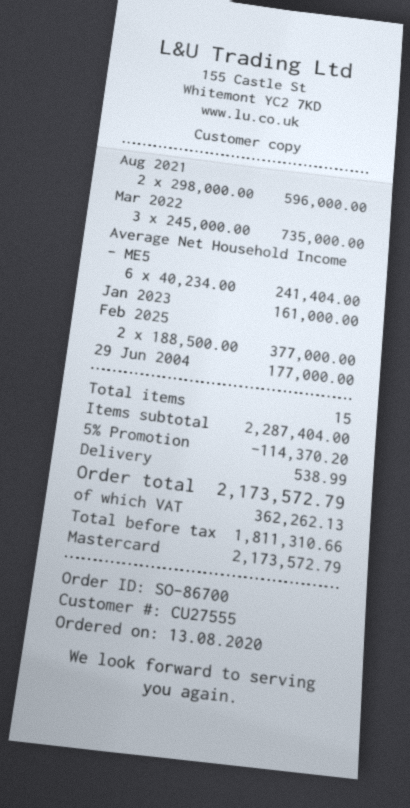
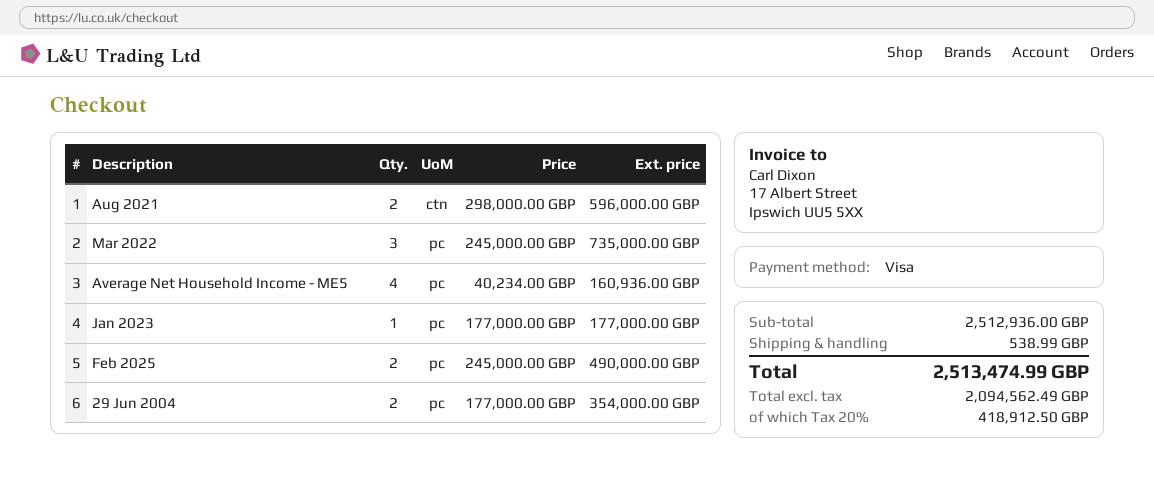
payment method: Mastercard -> Visa
Average Net Household Income - ME5: 6 x 40234.00 = 241404.00 -> 4 x 40234.00 = 160936.00
Jan 2023: 1 x 161000.00 = 161000.00 -> 1 x 177000.00 = 177000.00
Feb 2025: 2 x 188500.00 = 377000.00 -> 2 x 245000.00 = 490000.00
29 Jun 2004: 1 x 177000.00 = 177000.00 -> 2 x 177000.00 = 354000.00
subtotal: 2287404.00 -> 2512936.00
discount: 5% = 114370.20 -> none
net: 1811310.66 -> 2094562.49
tax: 362262.13 -> 418912.50
total: 2173572.79 -> 2513474.99

